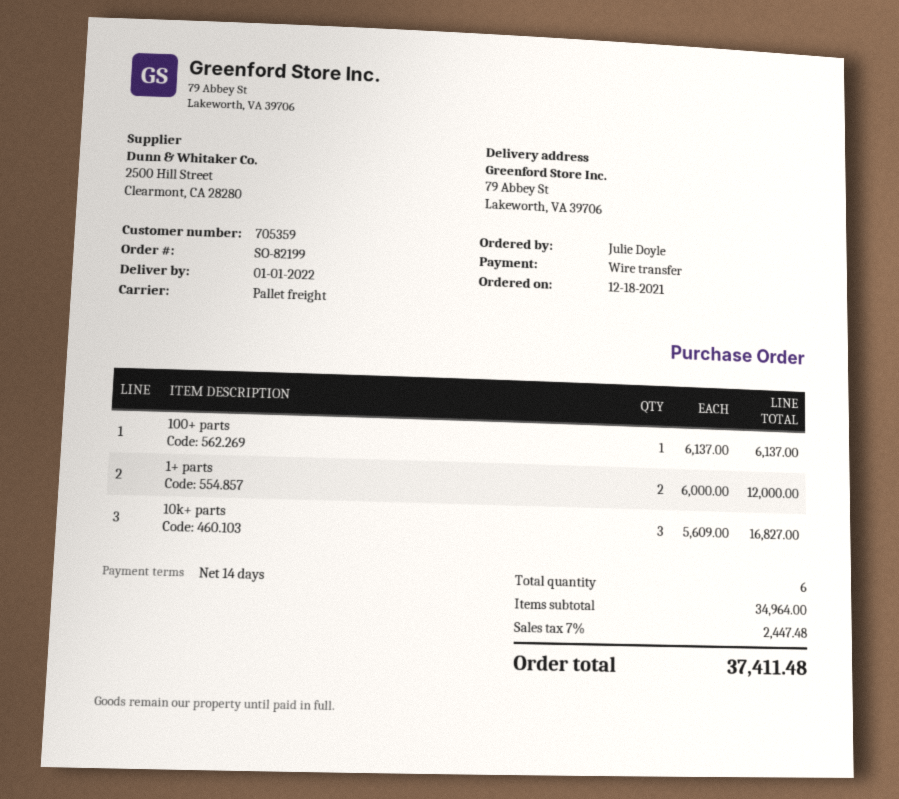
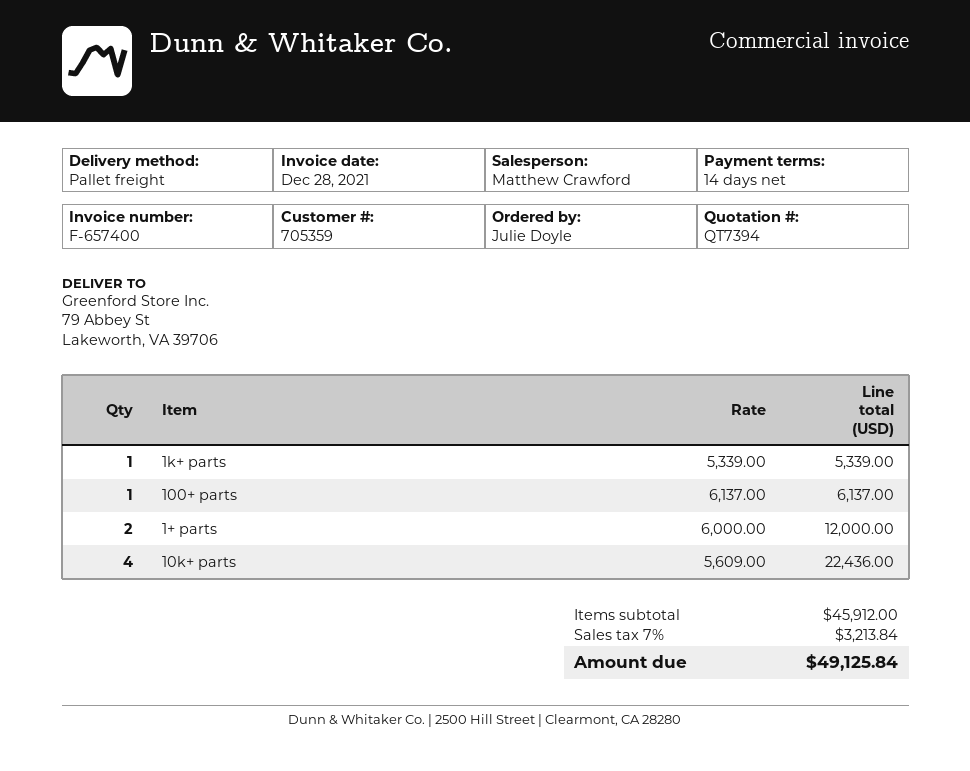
10k+ parts: 3 x 5609.00 = 16827.00 -> 4 x 5609.00 = 22436.00
1k+ parts: none -> 1 x 5339.00 = 5339.00
subtotal: 34964.00 -> 45912.00
tax: 7% = 2447.48 -> 7% = 3213.84
total: 37411.48 -> 49125.84

